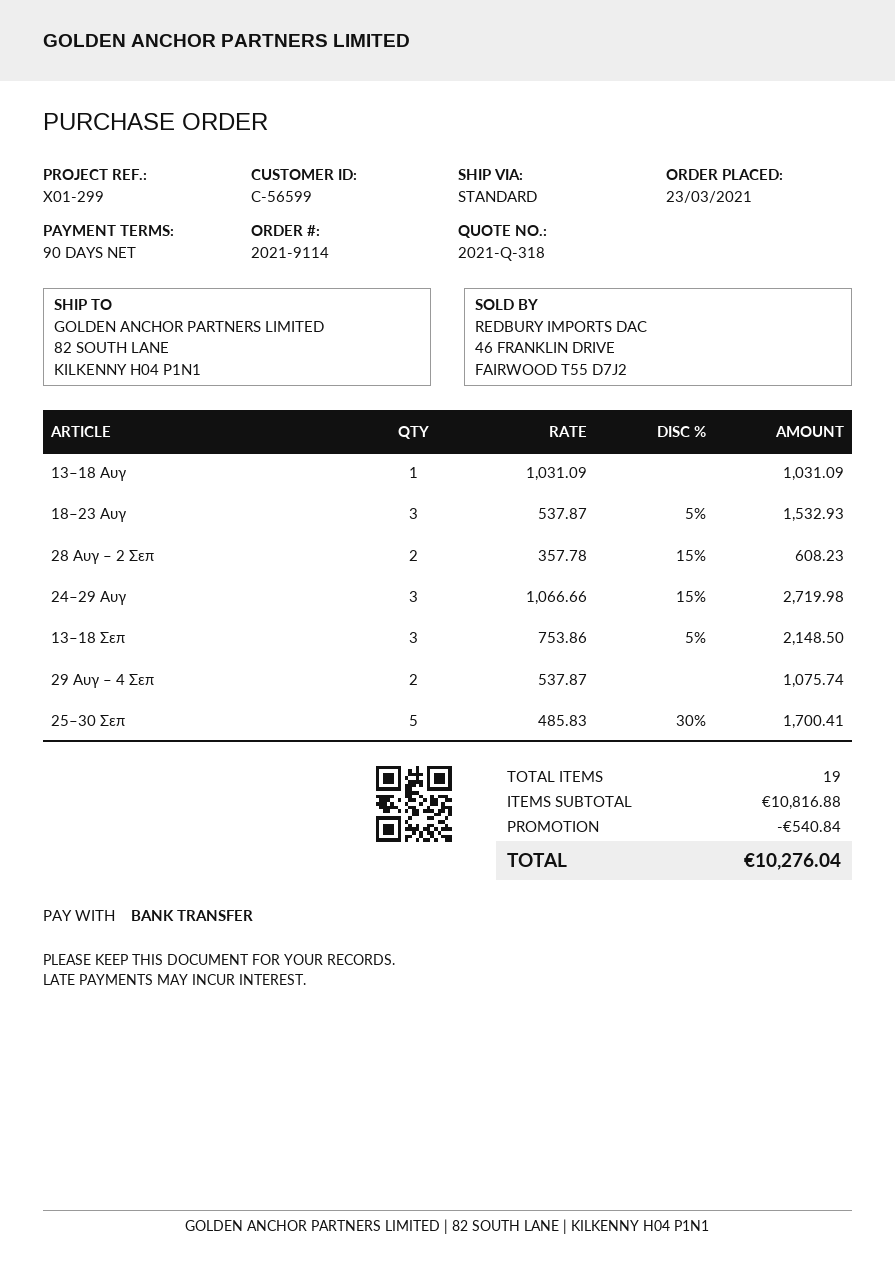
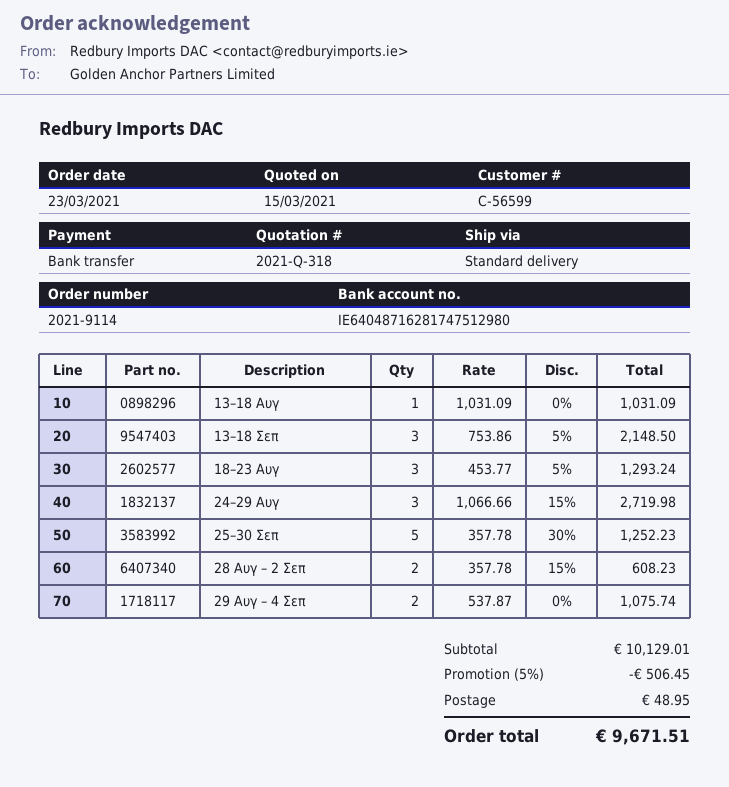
18–23 Αυγ: 3 x 537.87 - 5% = 1532.93 -> 3 x 453.77 - 5% = 1293.24
25–30 Σεπ: 5 x 485.83 - 30% = 1700.41 -> 5 x 357.78 - 30% = 1252.23
subtotal: 10816.88 -> 10129.01
discount: 540.84 -> 506.45
shipping: none -> 48.95
total: 10276.04 -> 9671.51

